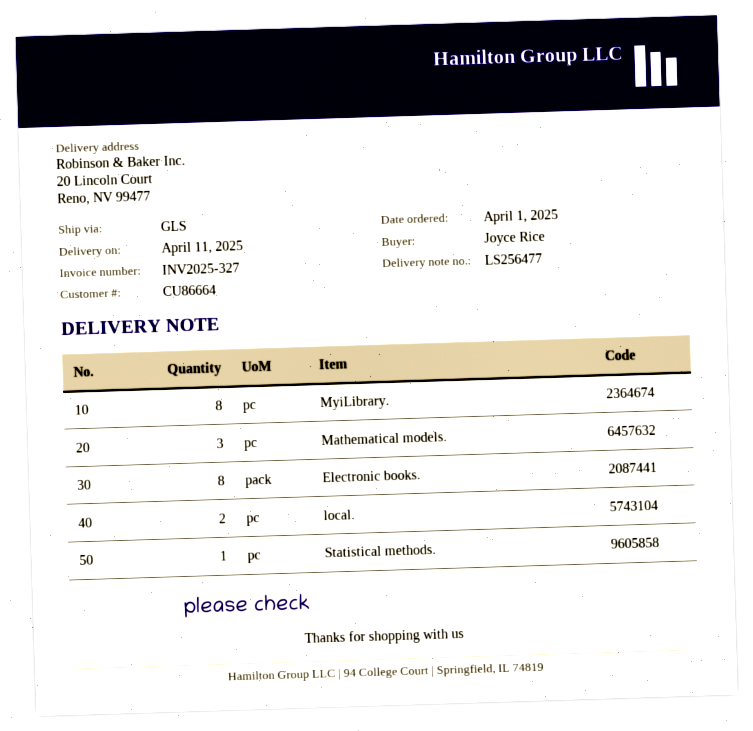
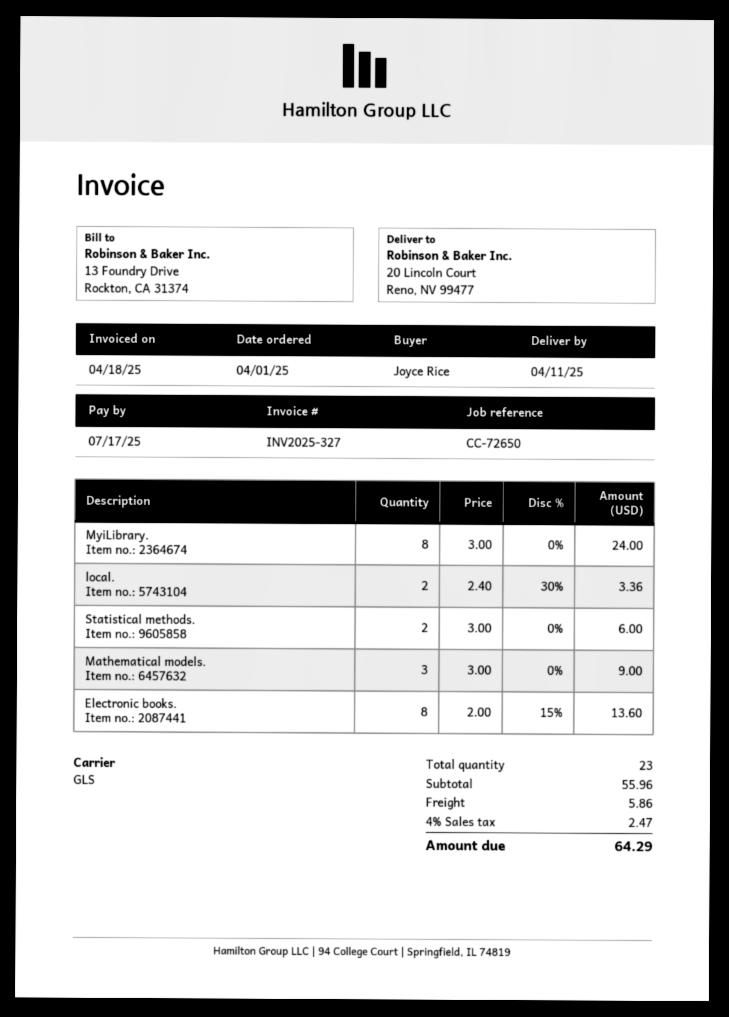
Statistical methods.: 1 -> 2

